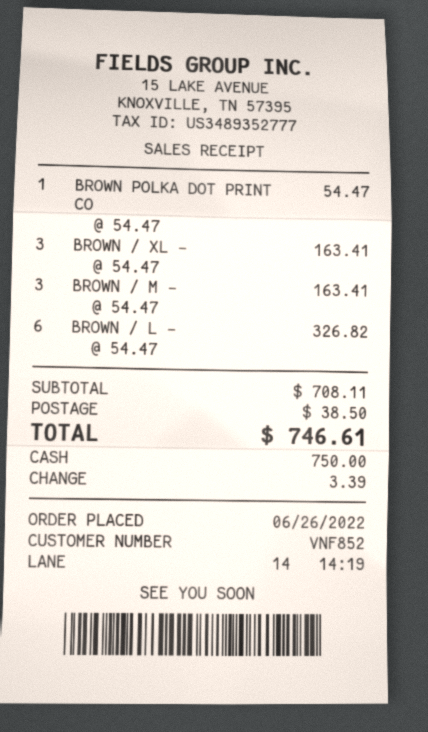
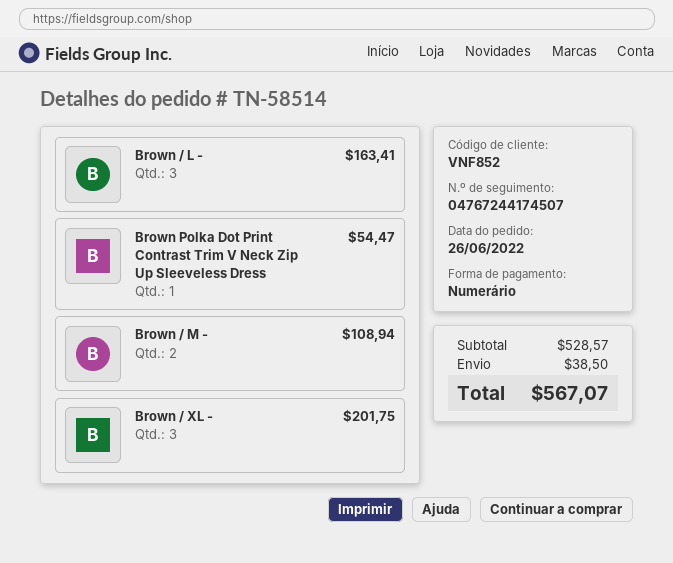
BROWN / XL -: 3 for 163.41 -> 3 for 201.75
BROWN / M -: 3 for 163.41 -> 2 for 108.94
BROWN / L -: 6 for 326.82 -> 3 for 163.41
subtotal: 708.11 -> 528.57
total: 746.61 -> 567.07

